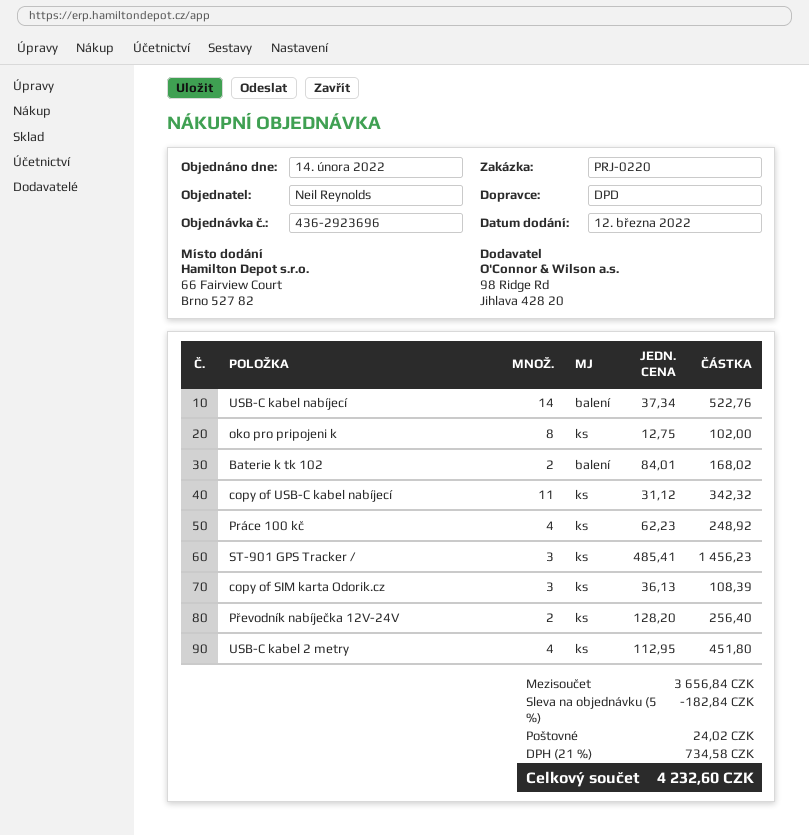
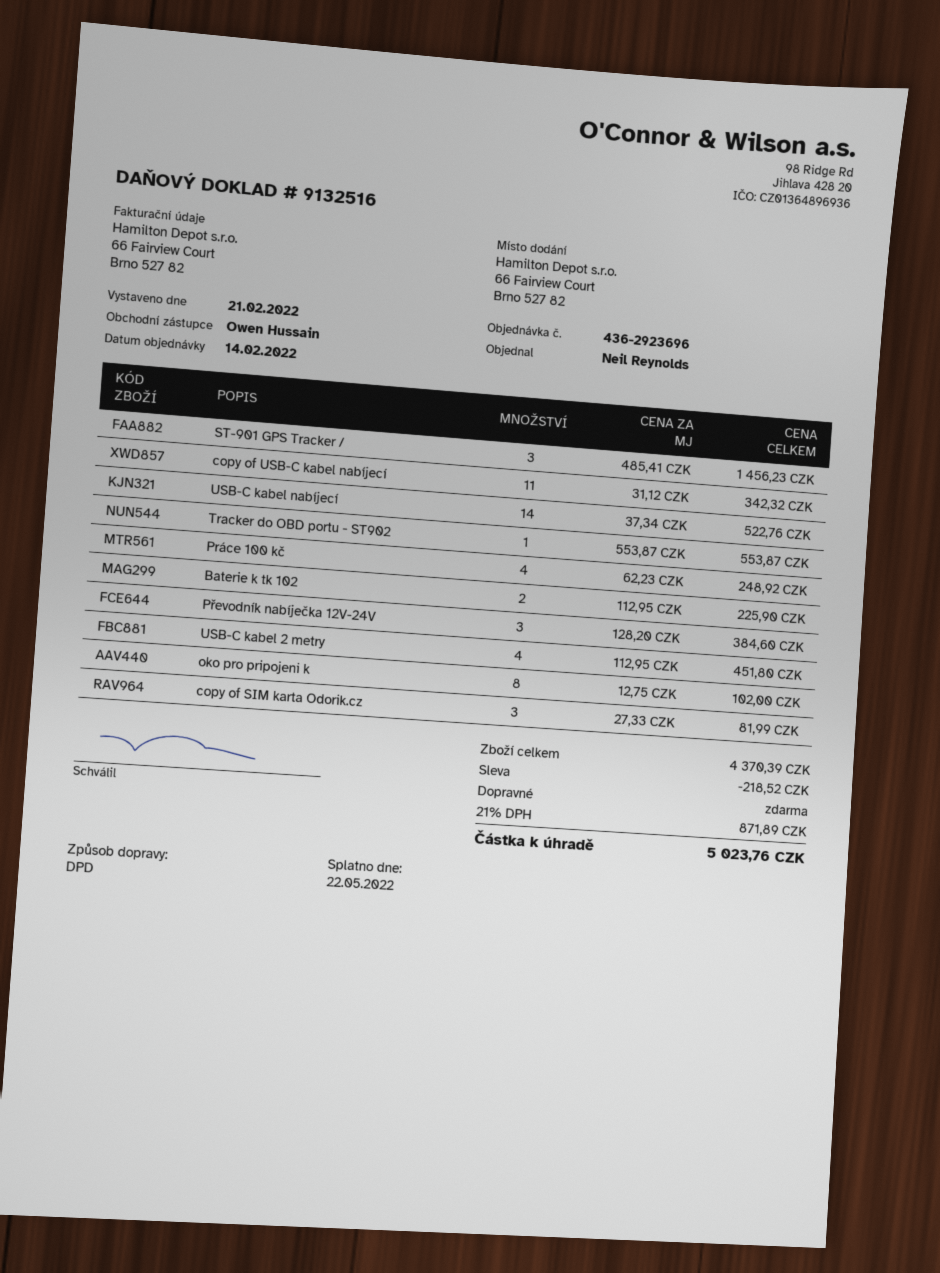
Baterie k tk 102: 2 x 84.01 = 168.02 -> 2 x 112.95 = 225.90
copy of SIM karta Odorik.cz: 3 x 36.13 = 108.39 -> 3 x 27.33 = 81.99
Převodník nabíječka 12V-24V: 2 x 128.20 = 256.40 -> 3 x 128.20 = 384.60
Tracker do OBD portu - ST902: none -> 1 x 553.87 = 553.87
subtotal: 3656.84 -> 4370.39
discount: 182.84 -> 218.52
shipping: 24.02 -> 0.00
tax: 21% = 734.58 -> 21% = 871.89
total: 4232.60 -> 5023.76

